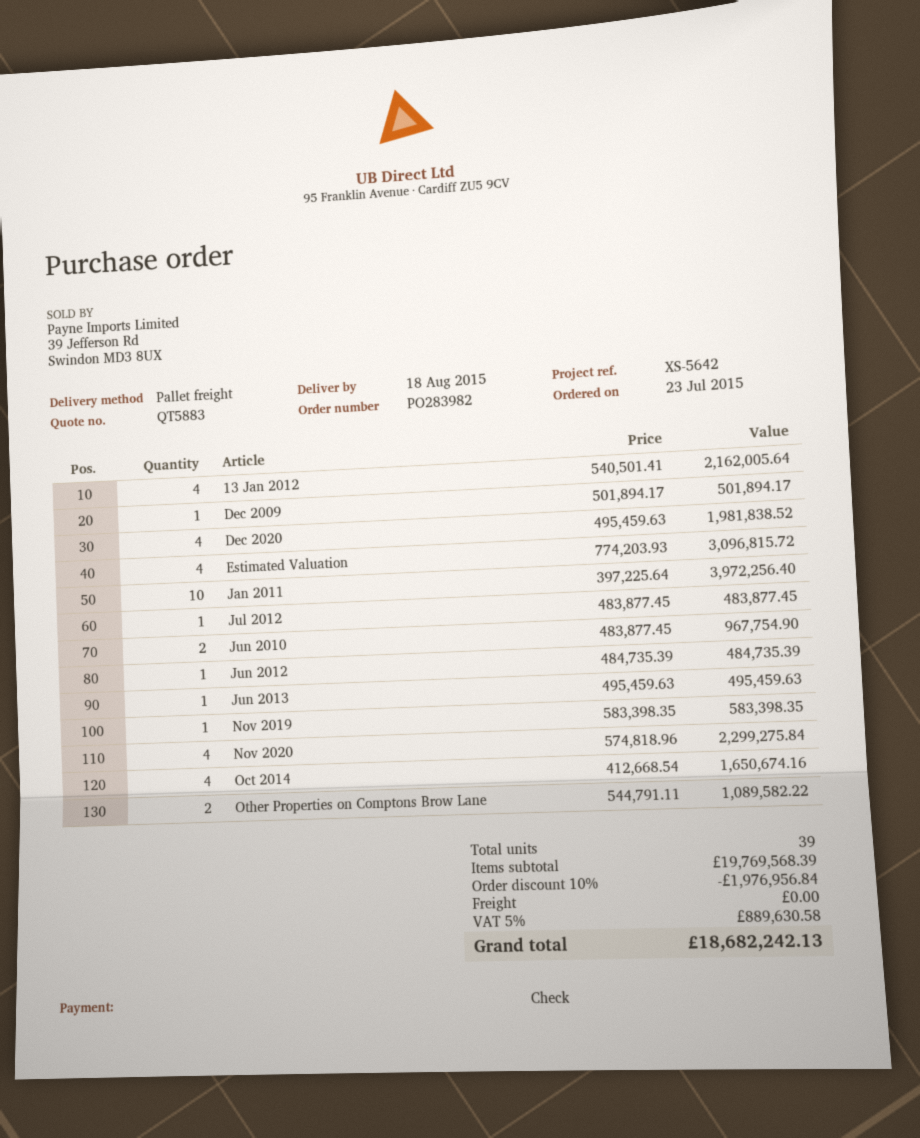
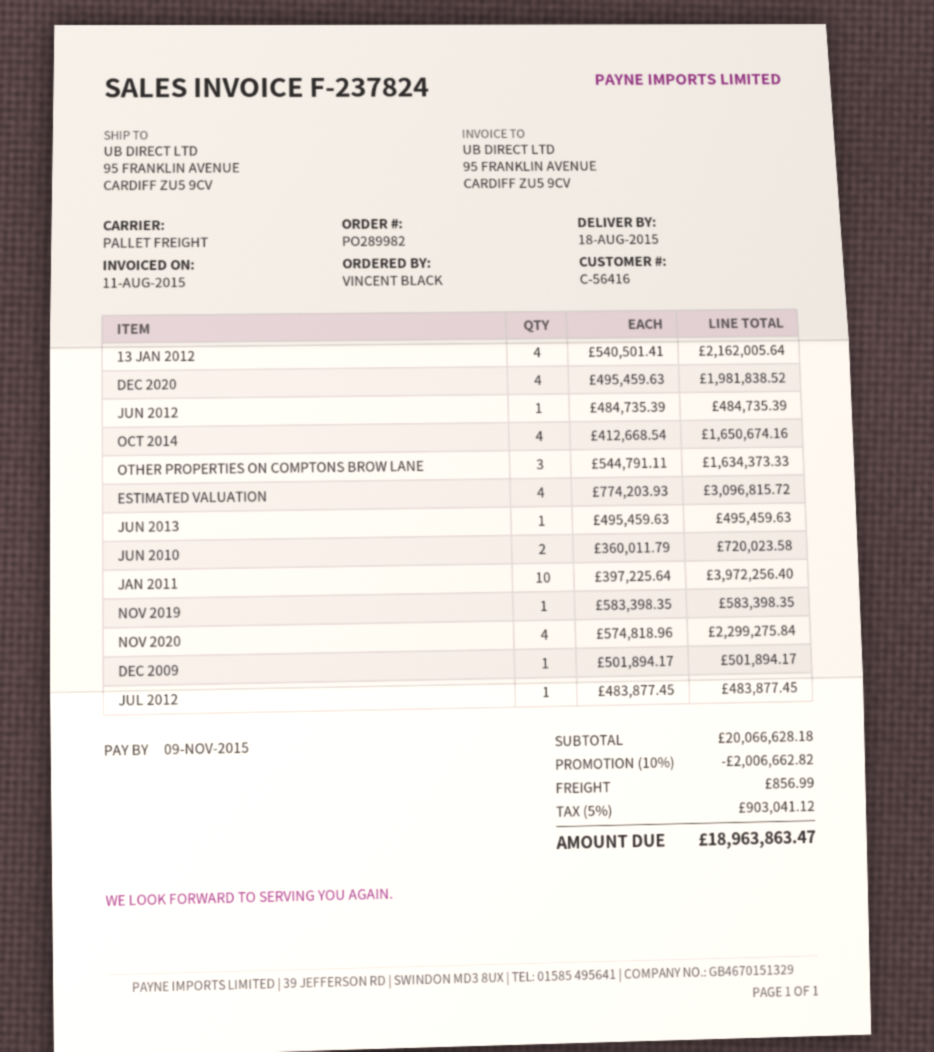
order number: PO283982 -> PO289982
Jun 2010: 2 x 483877.45 = 967754.90 -> 2 x 360011.79 = 720023.58
Other Properties on Comptons Brow Lane: 2 x 544791.11 = 1089582.22 -> 3 x 544791.11 = 1634373.33
subtotal: 19769568.39 -> 20066628.18
discount: 10% = 1976956.84 -> 10% = 2006662.82
shipping: 0.00 -> 856.99
tax: 5% = 889630.58 -> 5% = 903041.12
total: 18682242.13 -> 18963863.47

